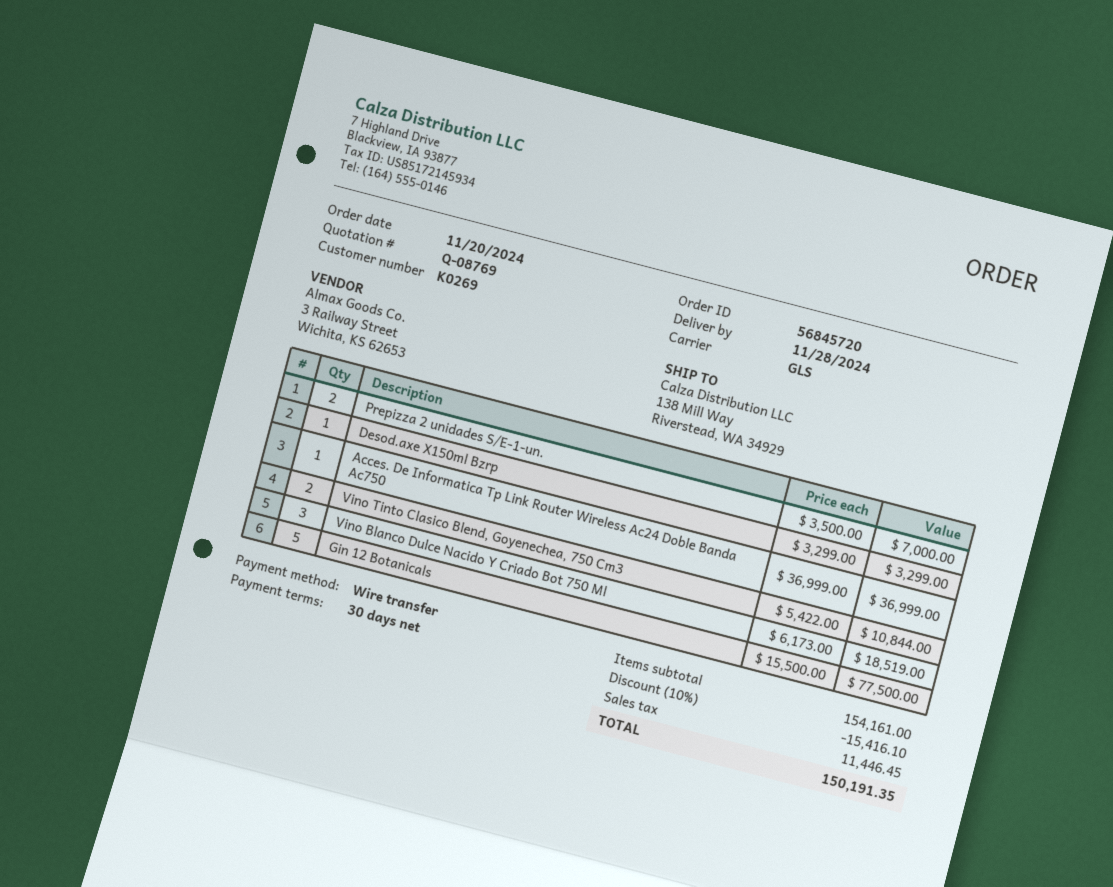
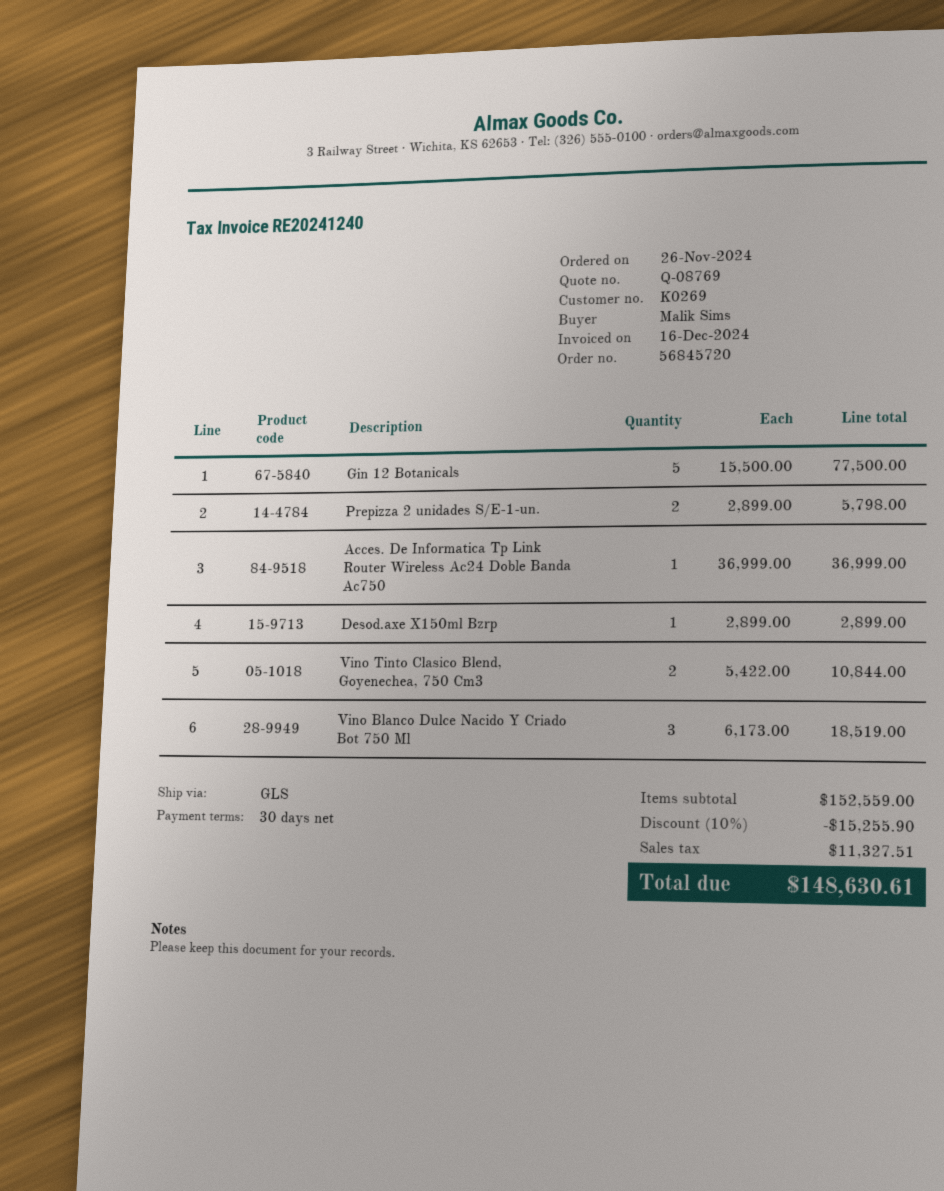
order date: 2024-11-20 -> 2024-11-26
Prepizza 2 unidades S/E-1-un.: 2 x 3500.00 = 7000.00 -> 2 x 2899.00 = 5798.00
Desod.axe X150ml Bzrp: 1 x 3299.00 = 3299.00 -> 1 x 2899.00 = 2899.00
subtotal: 154161.00 -> 152559.00
discount: 10% = 15416.10 -> 10% = 15255.90
tax: 11446.45 -> 11327.51
total: 150191.35 -> 148630.61

